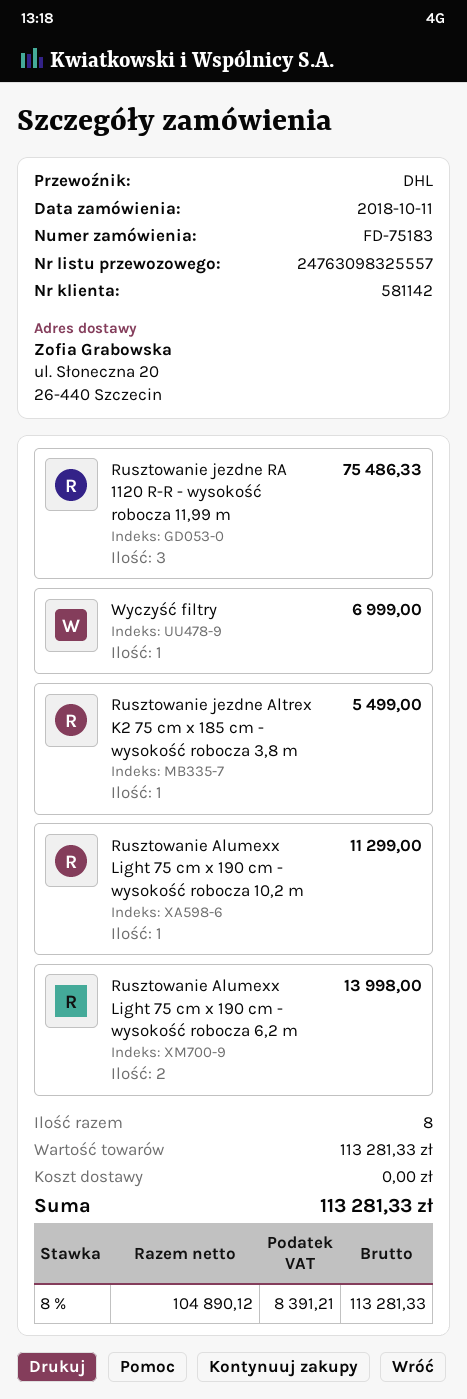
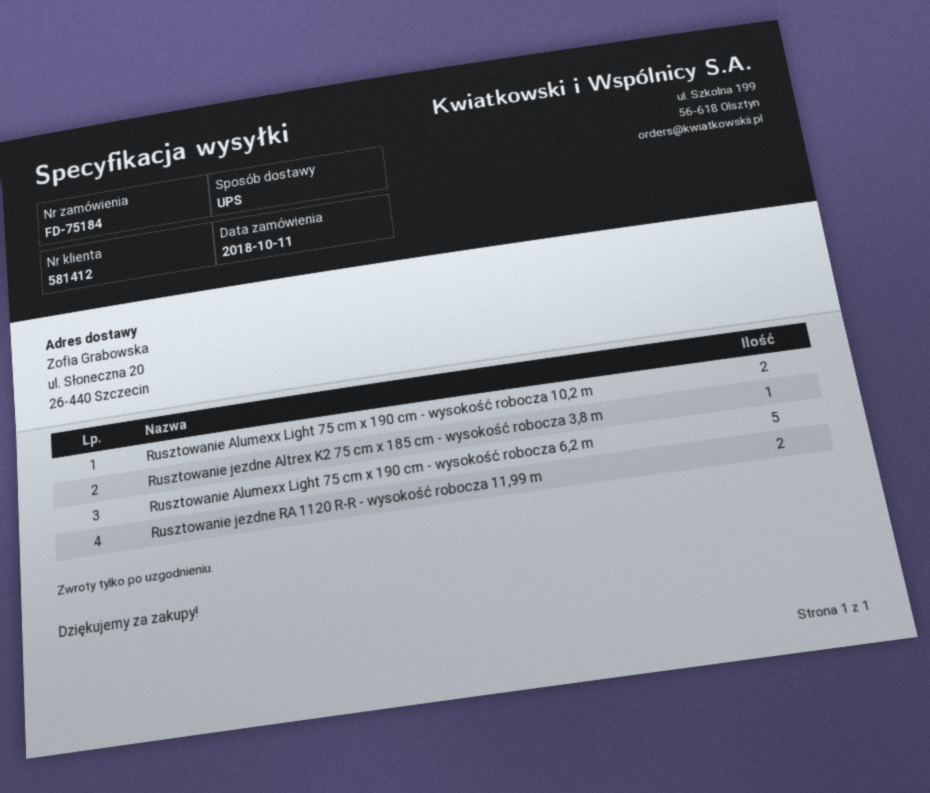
order number: FD-75183 -> FD-75184
customer number: 581142 -> 581412
shipping method: DHL -> UPS
Rusztowanie jezdne RA 1120 R-R - wysokość robocza 11,99 m: 3 -> 2
Wyczyść filtry: 1 -> none
Rusztowanie Alumexx Light 75 cm x 190 cm - wysokość robocza 10,2 m: 1 -> 2
Rusztowanie Alumexx Light 75 cm x 190 cm - wysokość robocza 6,2 m: 2 -> 5

